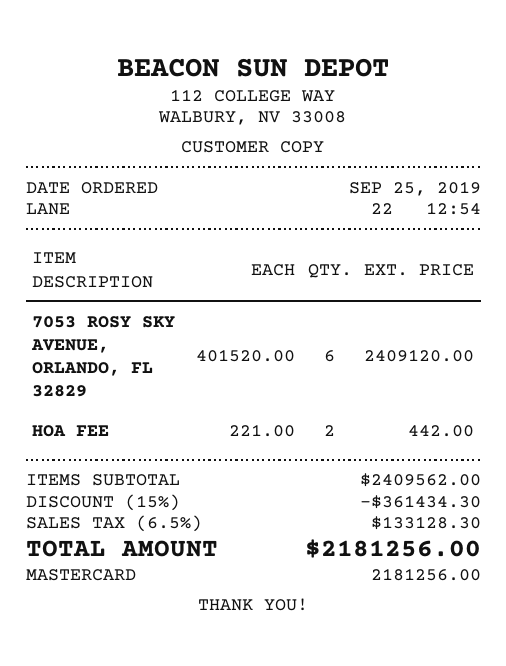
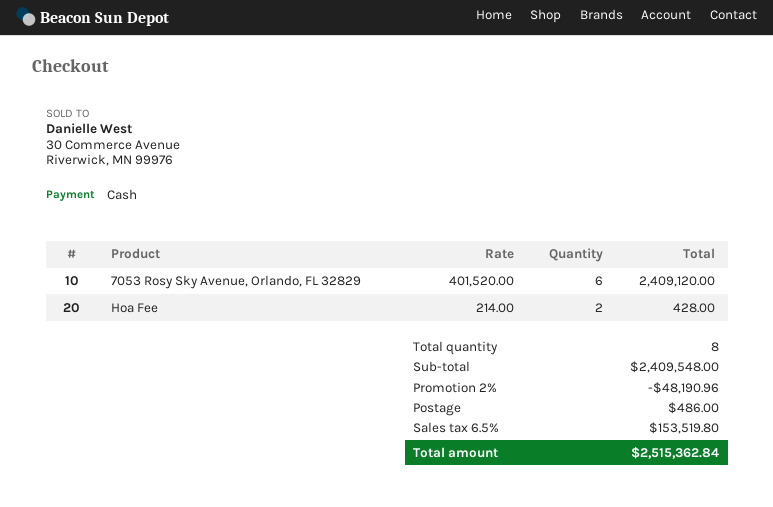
payment method: Mastercard -> cash
HOA FEE: 2 x 221.00 = 442.00 -> 2 x 214.00 = 428.00
subtotal: 2409562.00 -> 2409548.00
discount: 15% = 361434.30 -> 2% = 48190.96
shipping: none -> 486.00
tax: 6.5% = 133128.30 -> 6.5% = 153519.80
total: 2181256.00 -> 2515362.84

